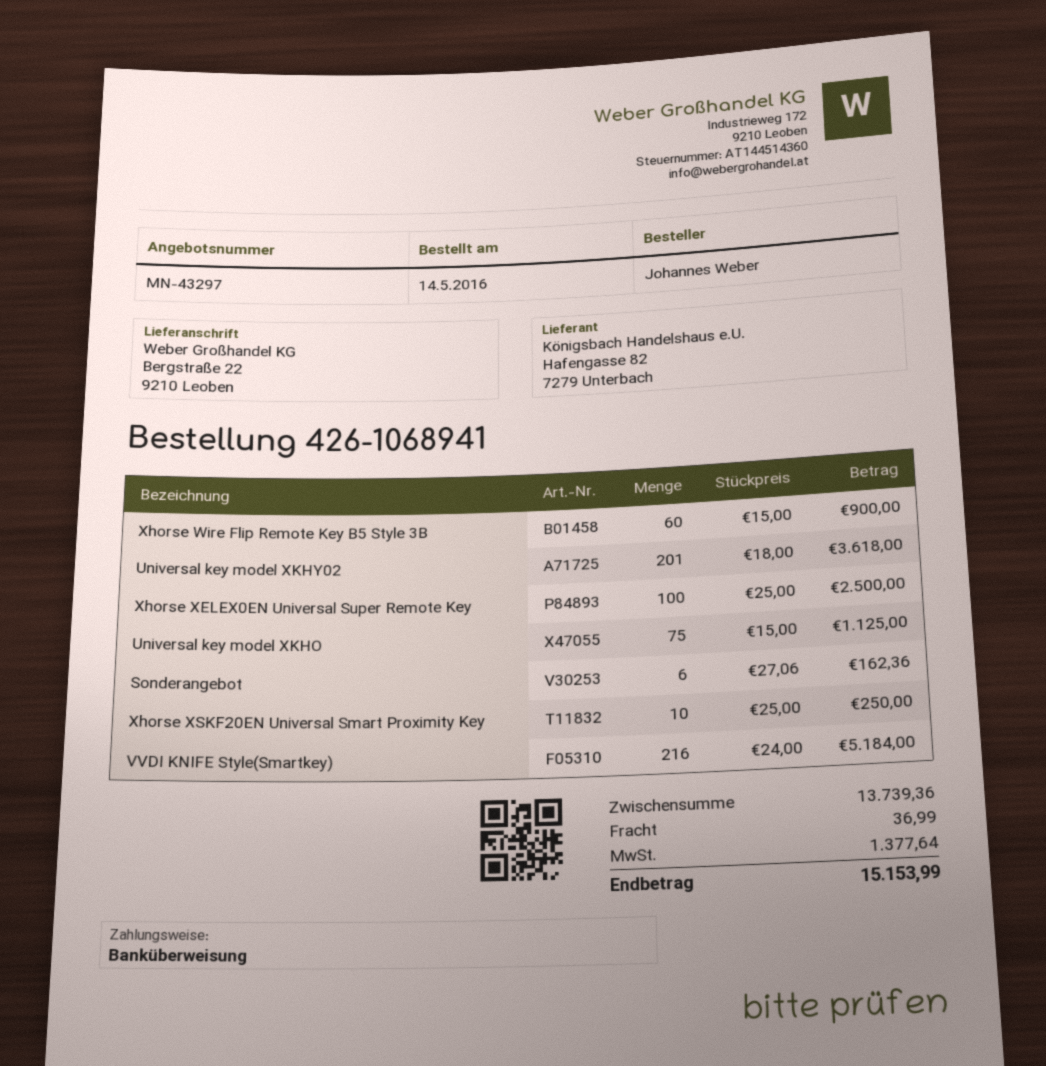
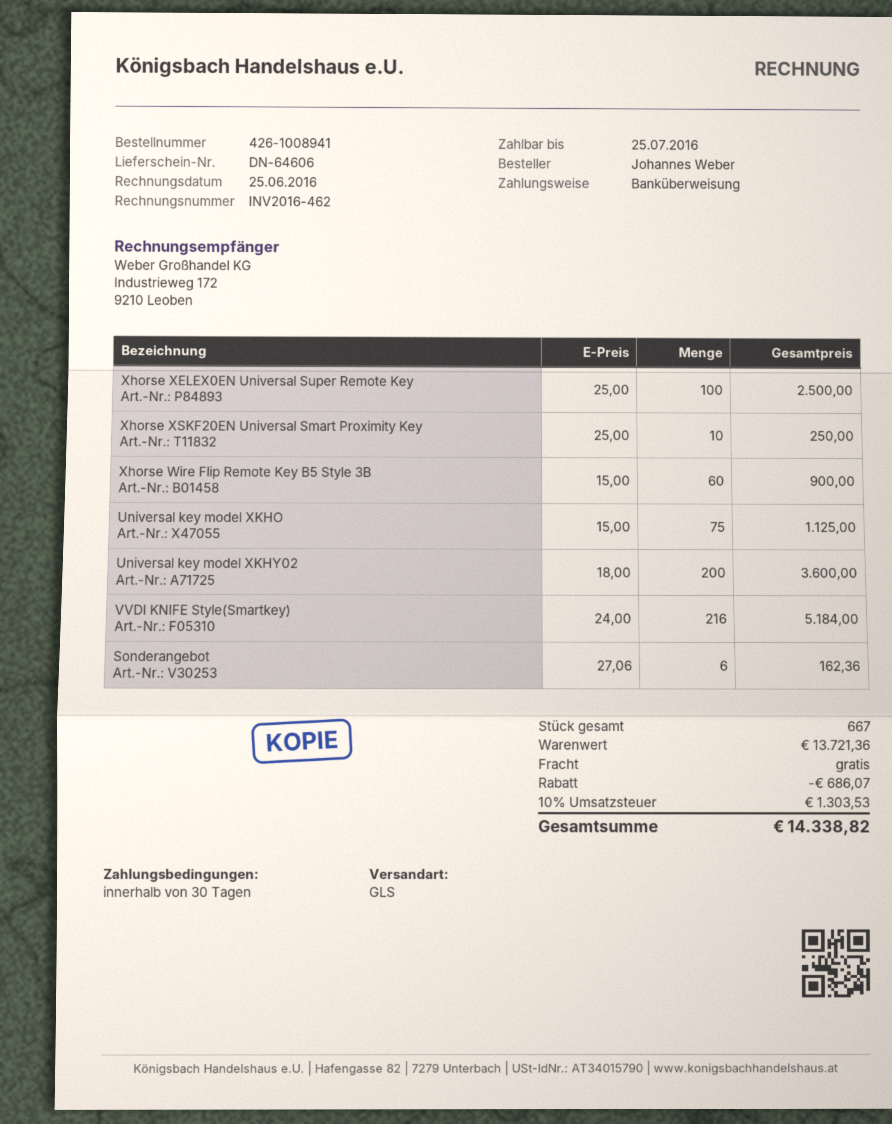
order number: 426-1068941 -> 426-1008941
Universal key model XKHY02: 201 x 18.00 = 3618.00 -> 200 x 18.00 = 3600.00
subtotal: 13739.36 -> 13721.36
discount: none -> 686.07
shipping: 36.99 -> 0.00
tax: 1377.64 -> 1303.53
total: 15153.99 -> 14338.82

